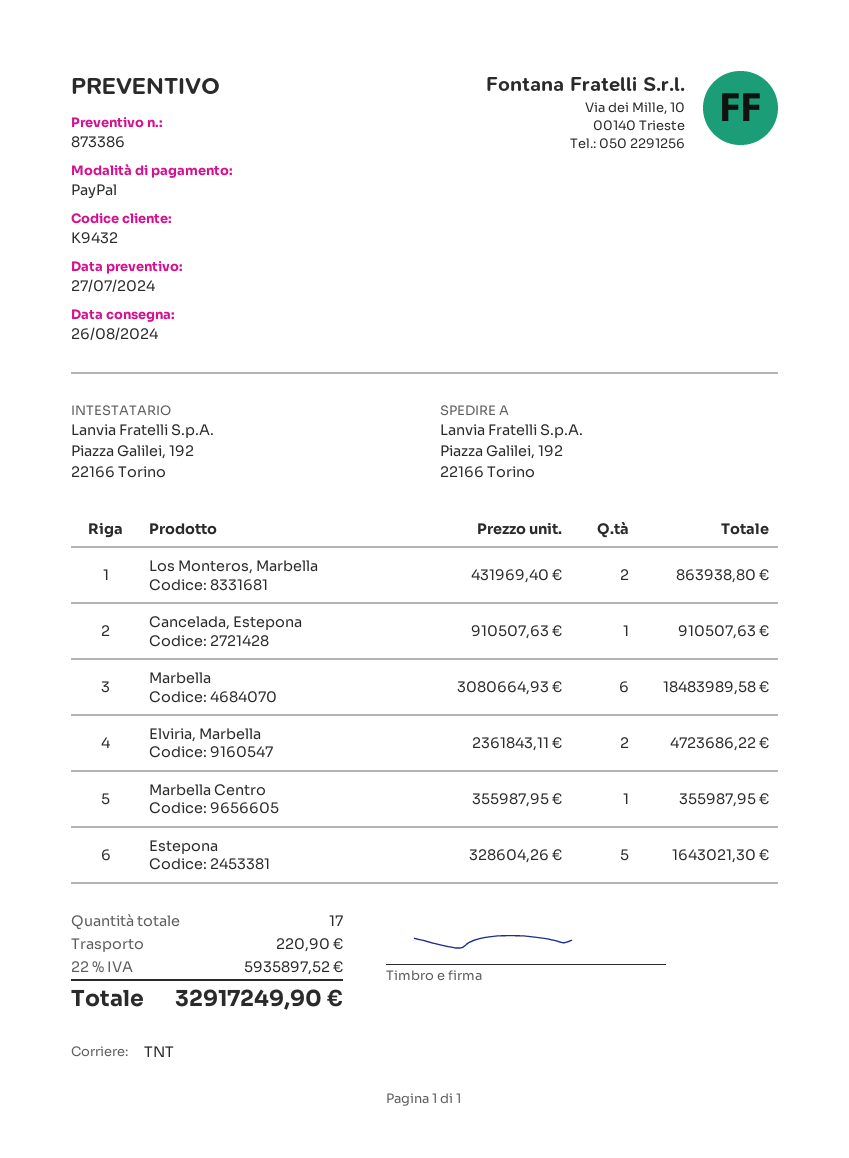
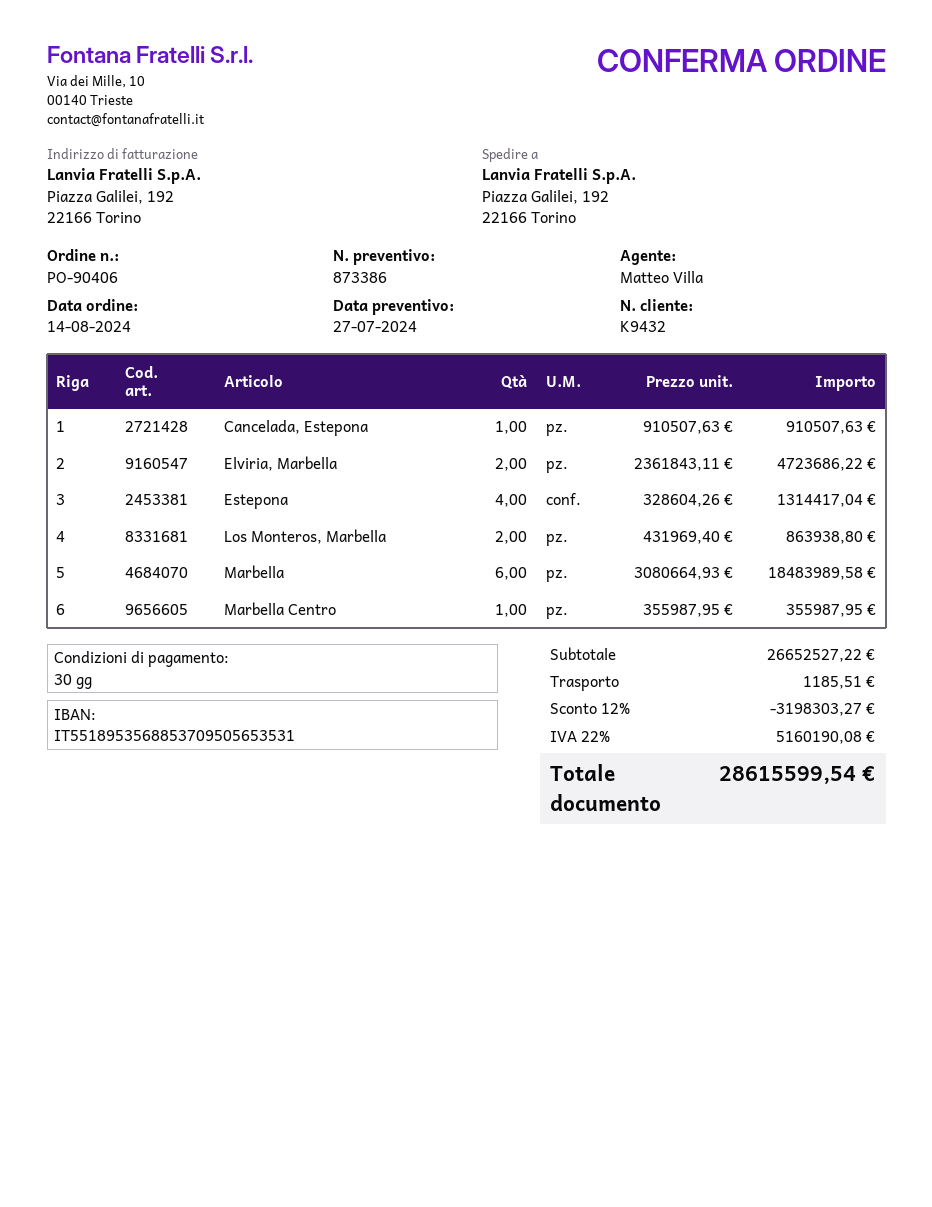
Estepona: 5 x 328604.26 = 1643021.30 -> 4 x 328604.26 = 1314417.04
discount: none -> 12% = 3198303.27
shipping: 220.90 -> 1185.51
tax: 22% = 5935897.52 -> 22% = 5160190.08
total: 32917249.90 -> 28615599.54

